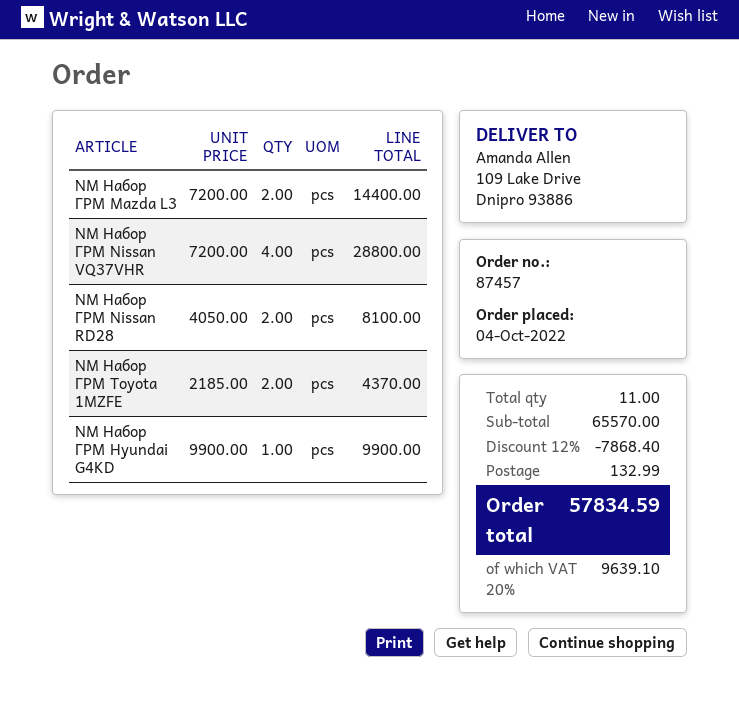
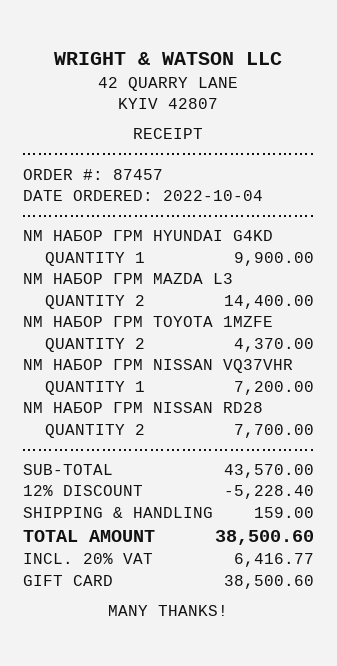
NM Набор ГРМ Nissan VQ37VHR: 4 for 28800.00 -> 1 for 7200.00
NM Набор ГРМ Nissan RD28: 2 for 8100.00 -> 2 for 7700.00
subtotal: 65570.00 -> 43570.00
discount: 12% = 7868.40 -> 12% = 5228.40
shipping: 132.99 -> 159.00
tax: 20% = 9639.10 -> 20% = 6416.77
total: 57834.59 -> 38500.60

